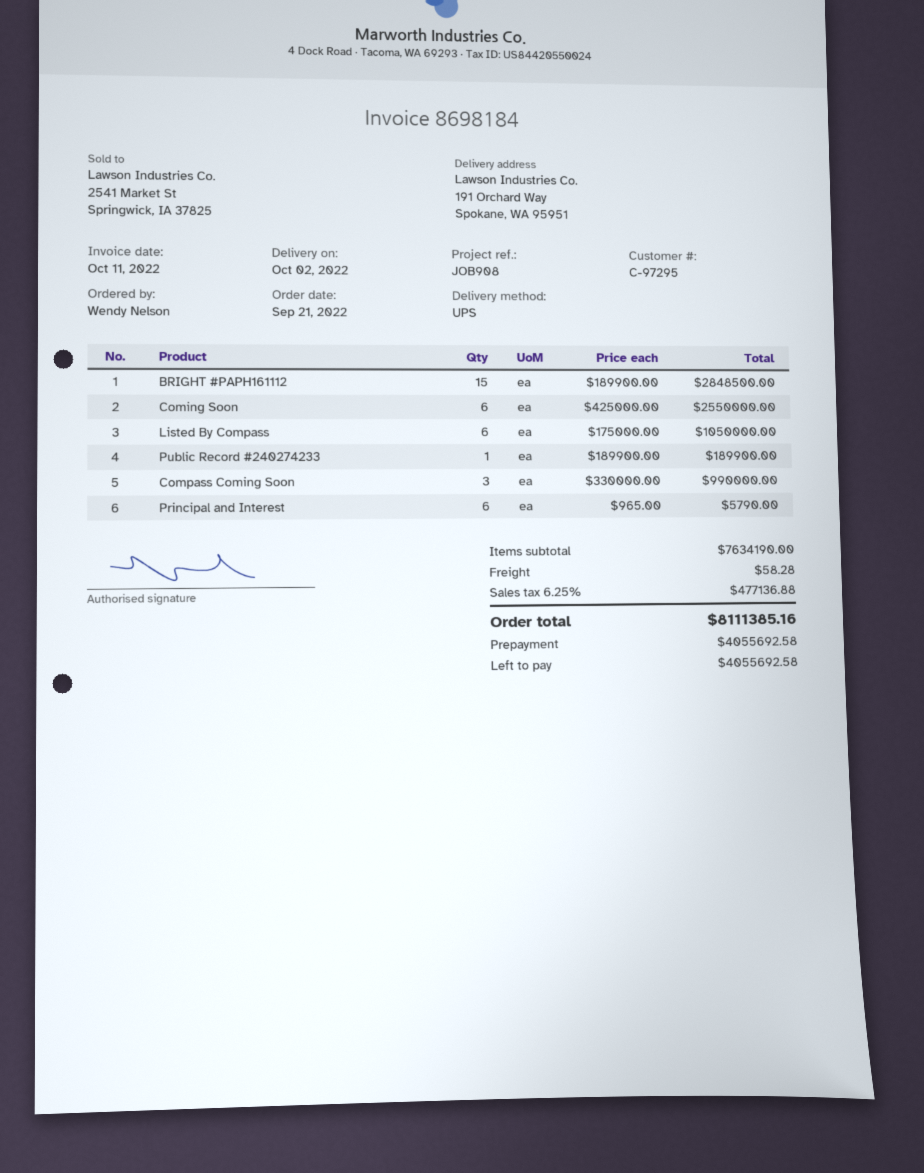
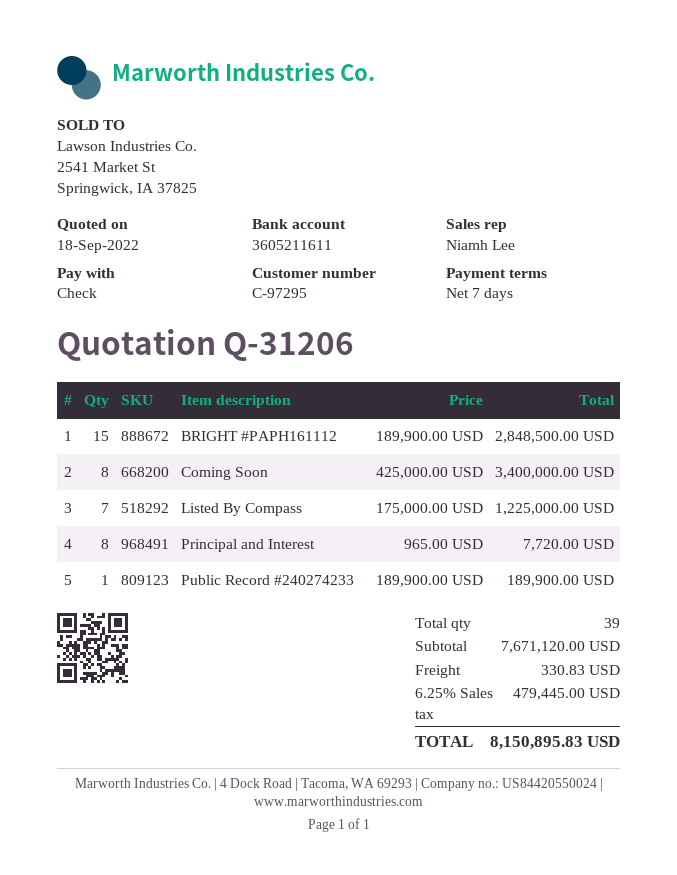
Coming Soon: 6 x 425000.00 = 2550000.00 -> 8 x 425000.00 = 3400000.00
Listed By Compass: 6 x 175000.00 = 1050000.00 -> 7 x 175000.00 = 1225000.00
Compass Coming Soon: 3 x 330000.00 = 990000.00 -> none
Principal and Interest: 6 x 965.00 = 5790.00 -> 8 x 965.00 = 7720.00
subtotal: 7634190.00 -> 7671120.00
shipping: 58.28 -> 330.83
tax: 6.25% = 477136.88 -> 6.25% = 479445.00
total: 8111385.16 -> 8150895.83

